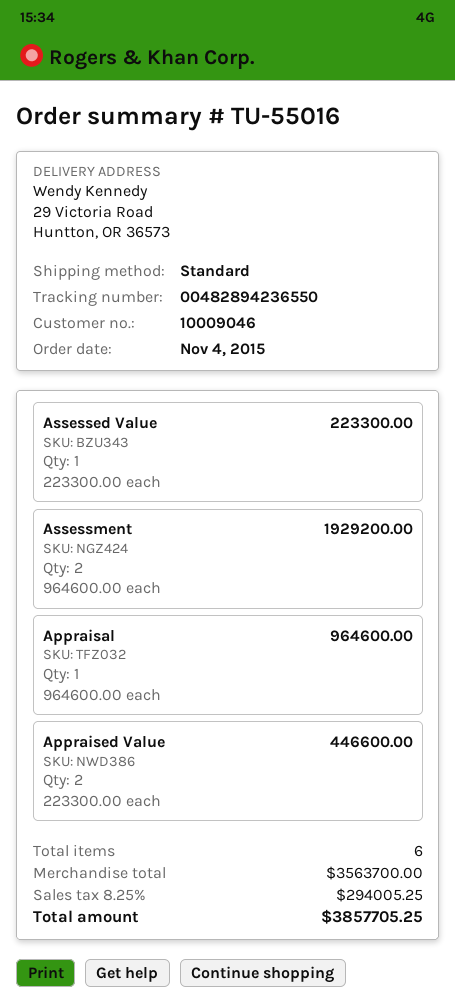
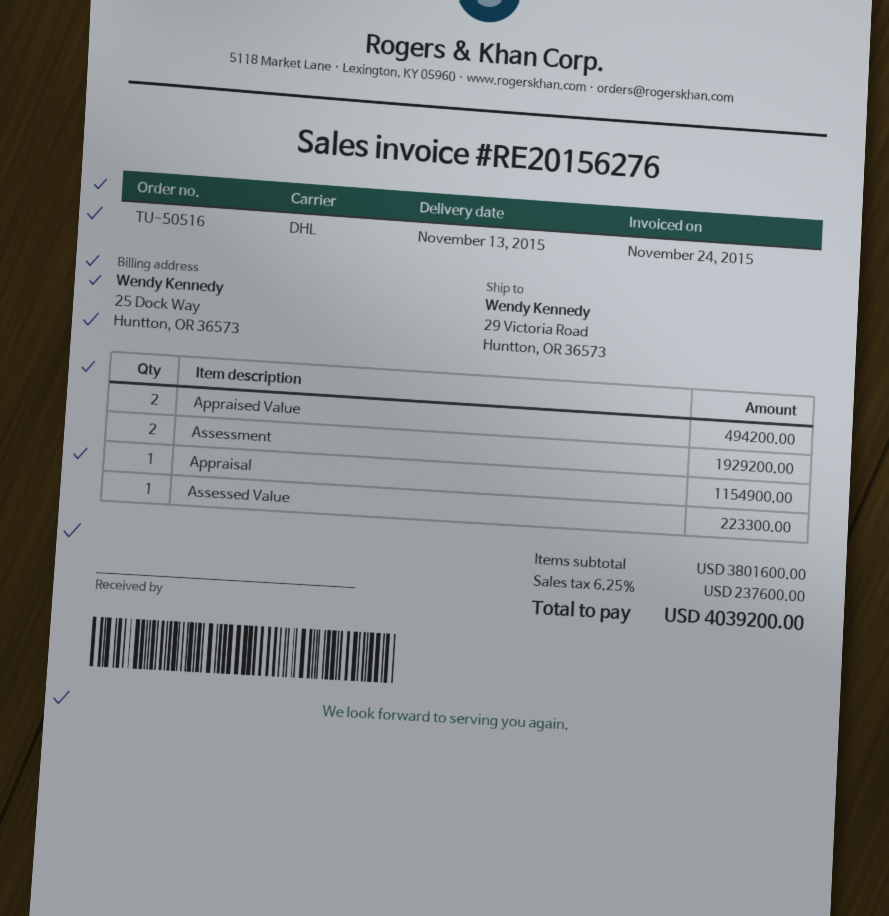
order number: TU-55016 -> TU-50516
shipping method: standard -> DHL
Appraisal: 1 for 964600.00 -> 1 for 1154900.00
Appraised Value: 2 for 446600.00 -> 2 for 494200.00
subtotal: 3563700.00 -> 3801600.00
tax: 8.25% = 294005.25 -> 6.25% = 237600.00
total: 3857705.25 -> 4039200.00

